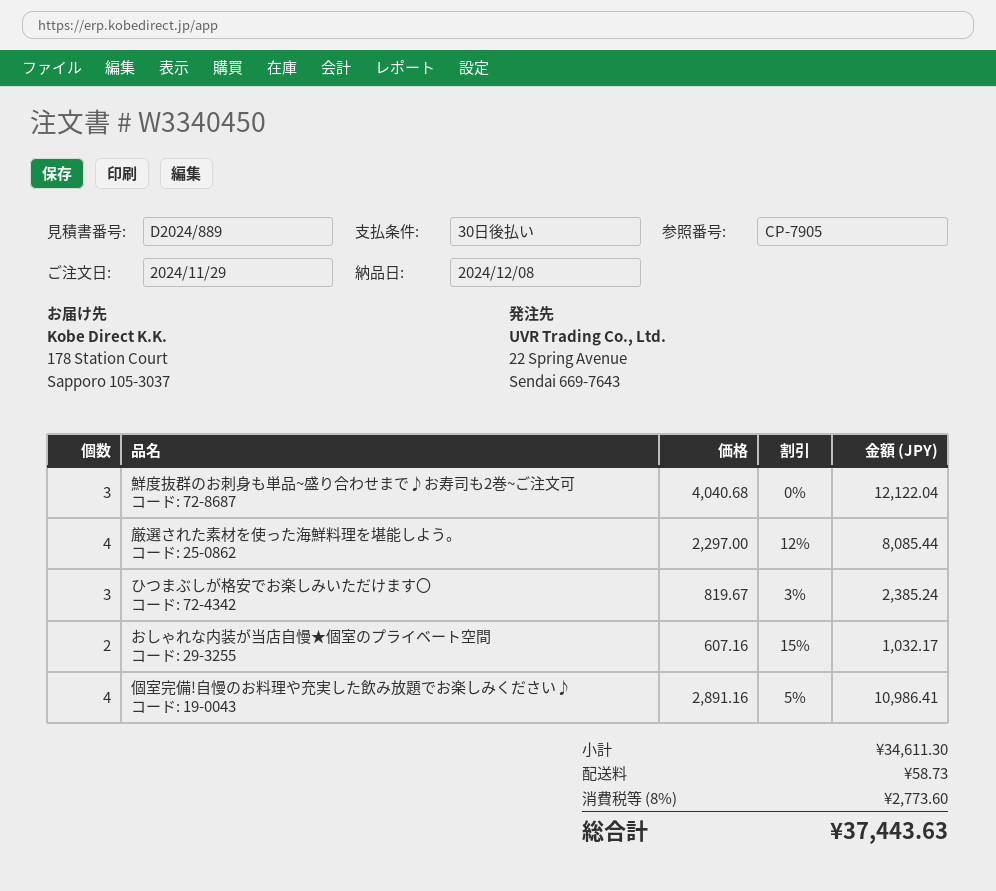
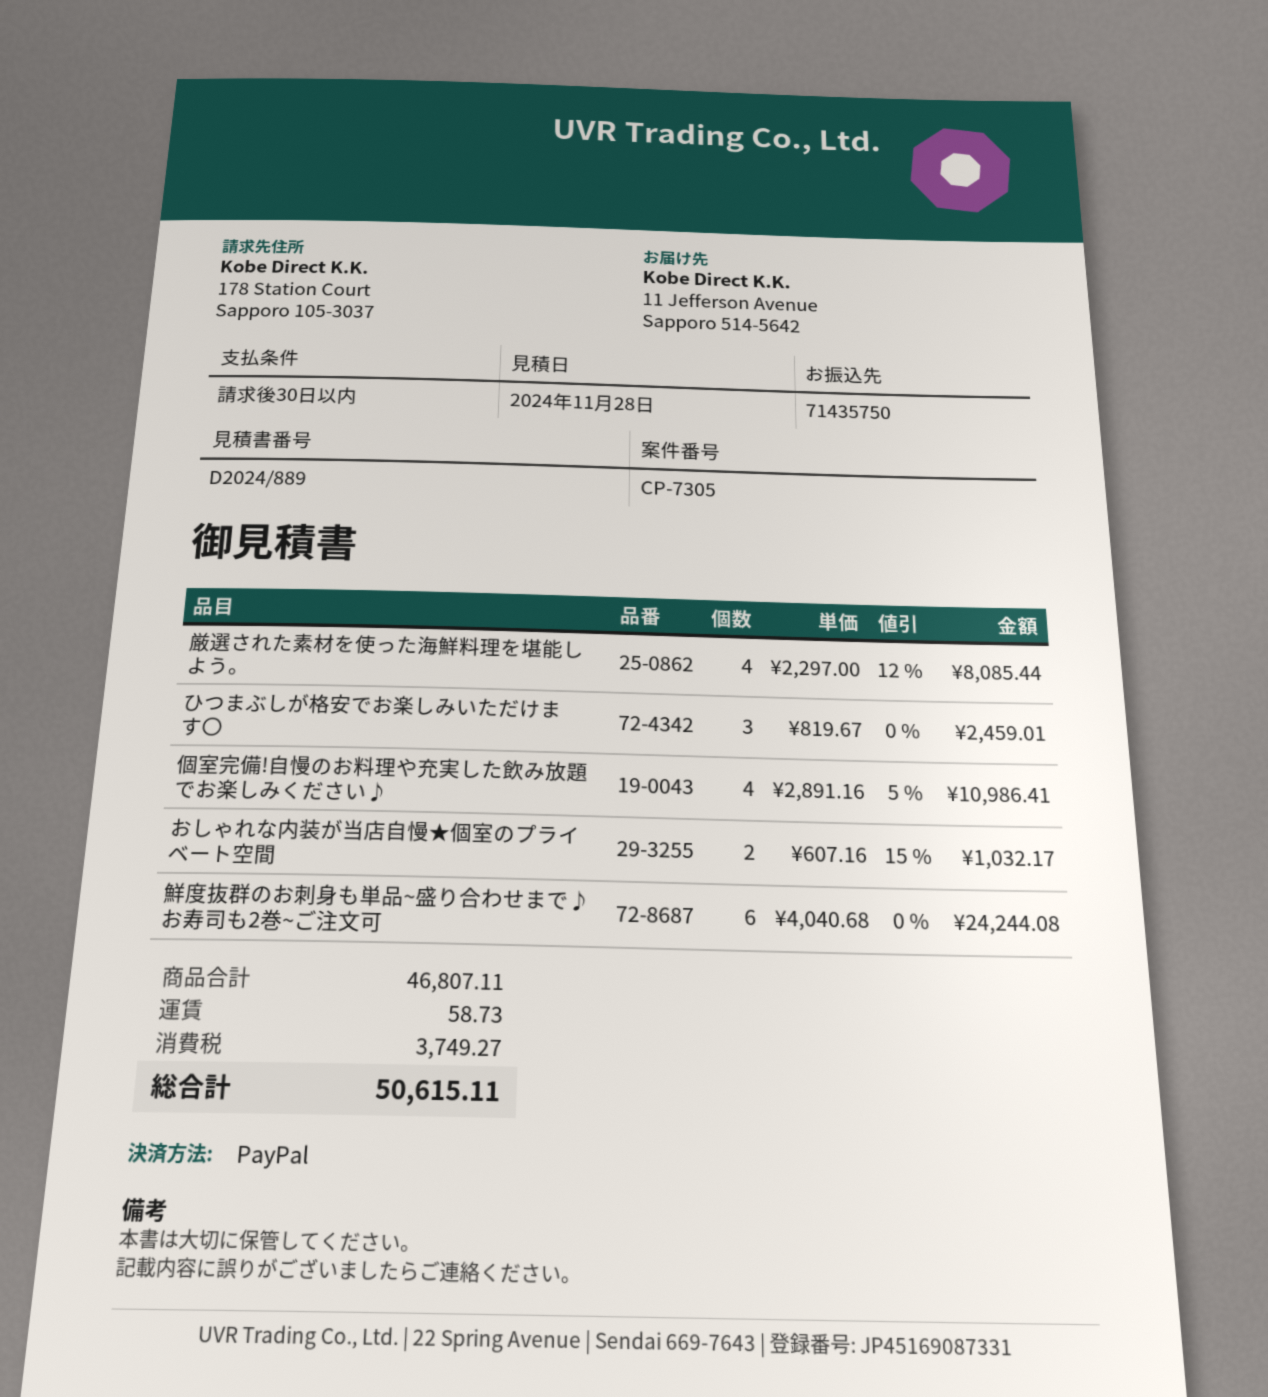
reference: CP-7905 -> CP-7305
ship to: 178 Station Court, Sapporo 105-3037 -> 11 Jefferson Avenue, Sapporo 514-5642
鮮度抜群のお刺身も単品~盛り合わせまで♪お寿司も2巻~ご注文可: 3 x 4040.68 = 12122.04 -> 6 x 4040.68 = 24244.08
ひつまぶしが格安でお楽しみいただけます〇: 3 x 819.67 - 3% = 2385.24 -> 3 x 819.67 = 2459.01
subtotal: 34611.30 -> 46807.11
tax: 2773.60 -> 3749.27
total: 37443.63 -> 50615.11

